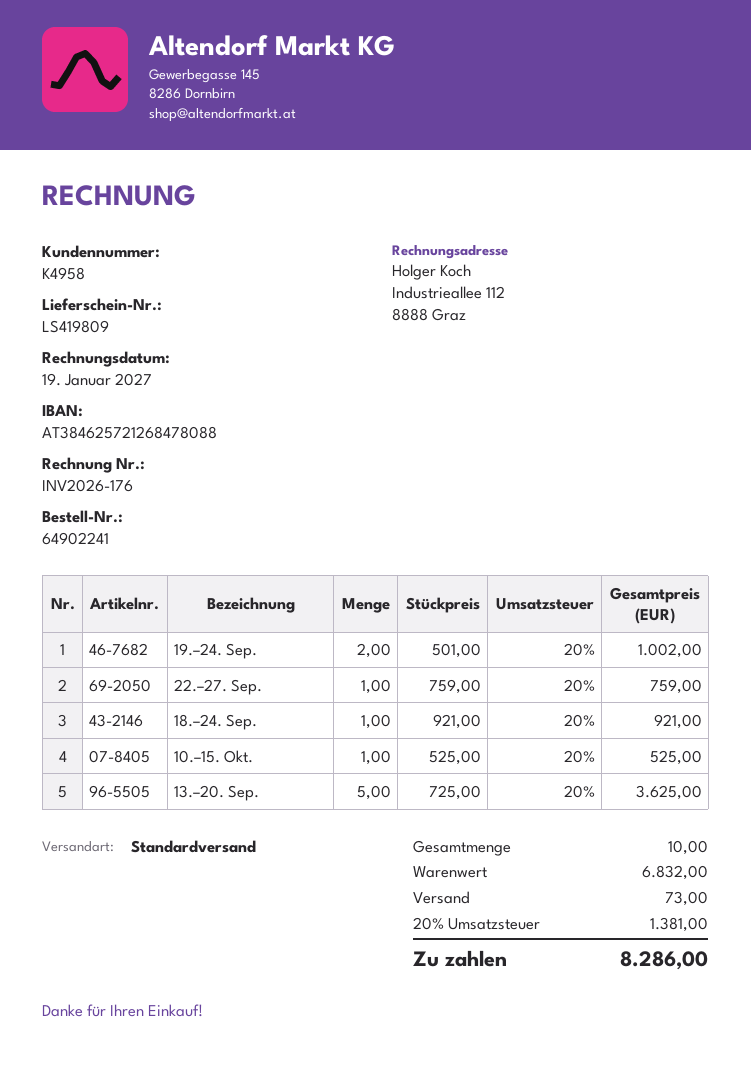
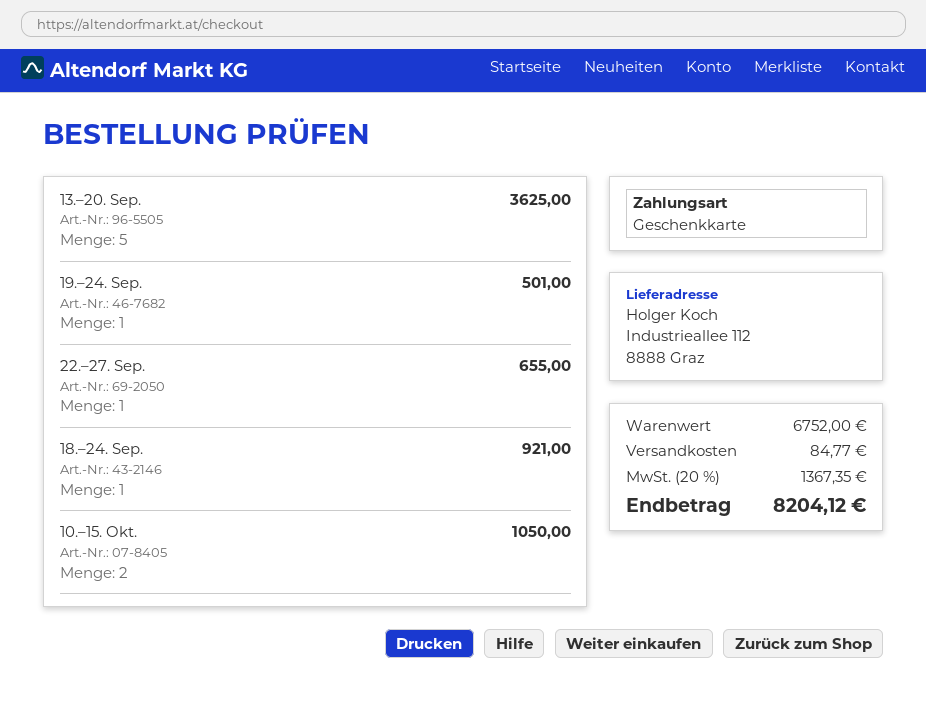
19.–24. Sep.: 2 for 1002.00 -> 1 for 501.00
22.–27. Sep.: 1 for 759.00 -> 1 for 655.00
10.–15. Okt.: 1 for 525.00 -> 2 for 1050.00
subtotal: 6832.00 -> 6752.00
shipping: 73.00 -> 84.77
tax: 20% = 1381.00 -> 20% = 1367.35
total: 8286.00 -> 8204.12

